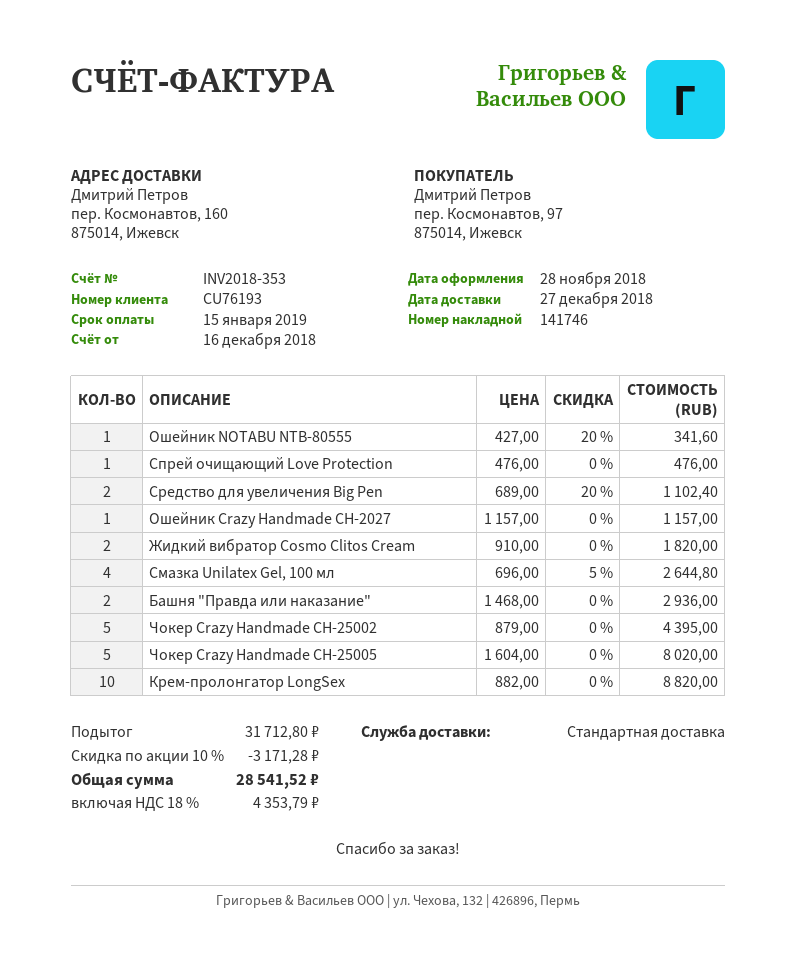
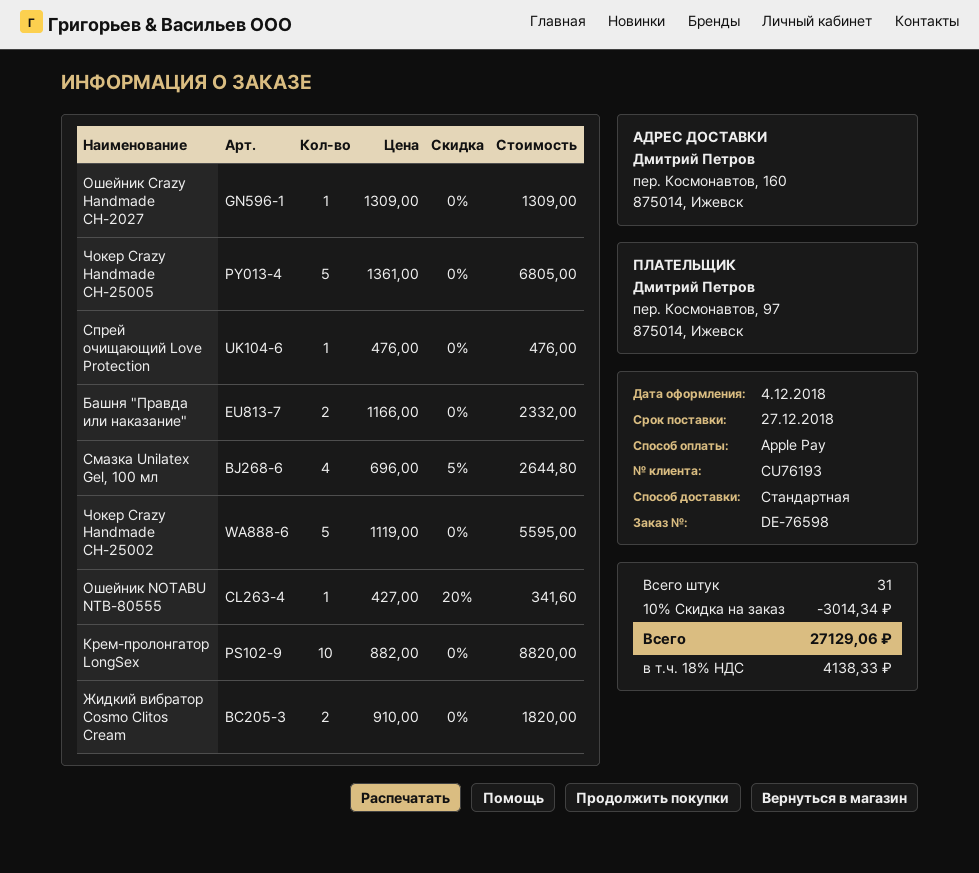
order date: 2018-11-28 -> 2018-12-04
Средство для увеличения Big Pen: 2 x 689.00 - 20% = 1102.40 -> none
Ошейник Crazy Handmade CH-2027: 1 x 1157.00 = 1157.00 -> 1 x 1309.00 = 1309.00
Башня "Правда или наказание": 2 x 1468.00 = 2936.00 -> 2 x 1166.00 = 2332.00
Чокер Crazy Handmade CH-25002: 5 x 879.00 = 4395.00 -> 5 x 1119.00 = 5595.00
Чокер Crazy Handmade CH-25005: 5 x 1604.00 = 8020.00 -> 5 x 1361.00 = 6805.00
discount: 10% = 3171.28 -> 10% = 3014.34
tax: 18% = 4353.79 -> 18% = 4138.33
total: 28541.52 -> 27129.06

